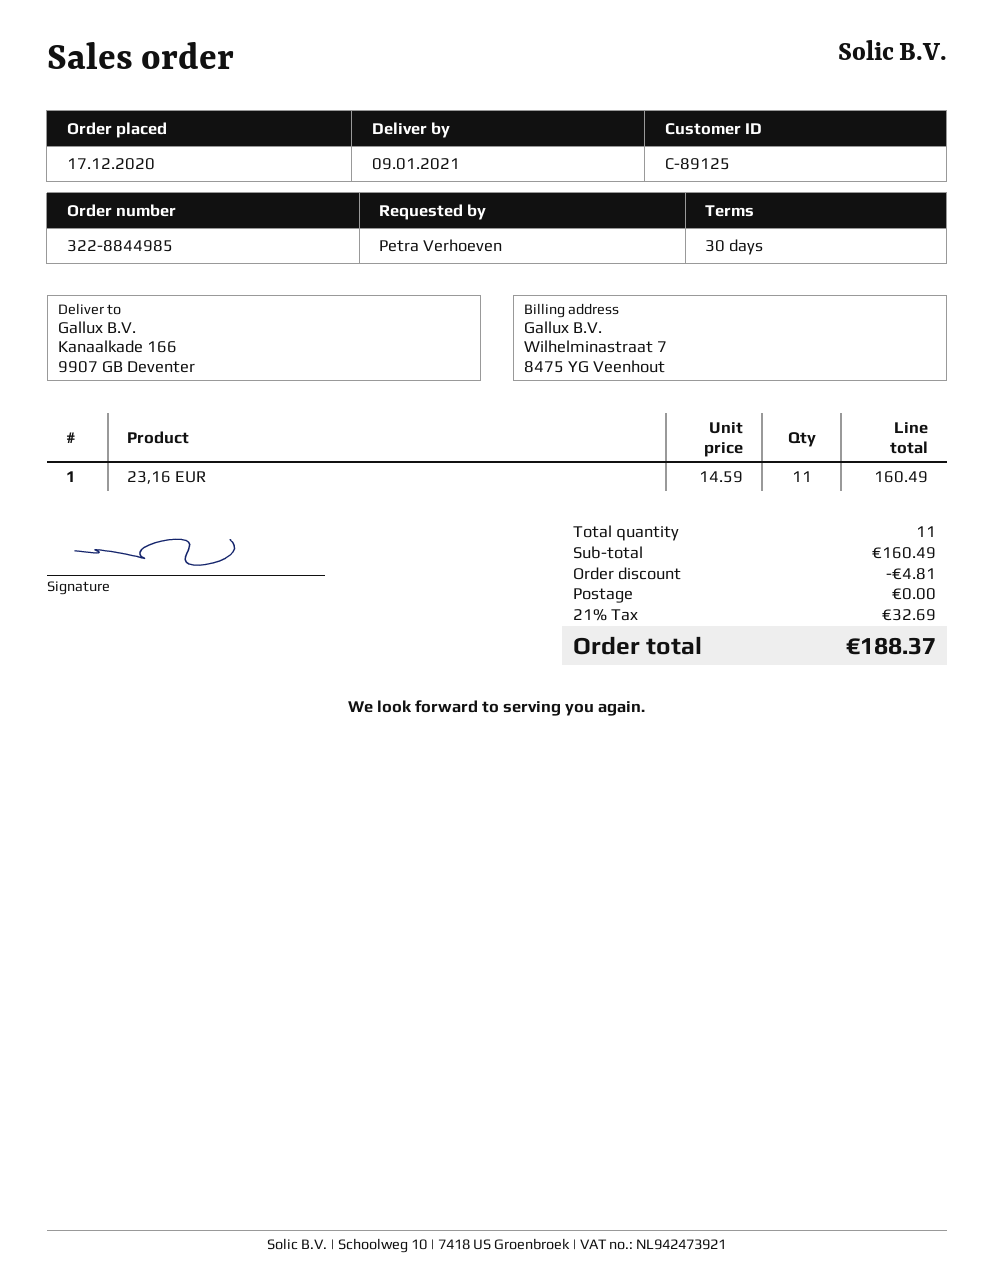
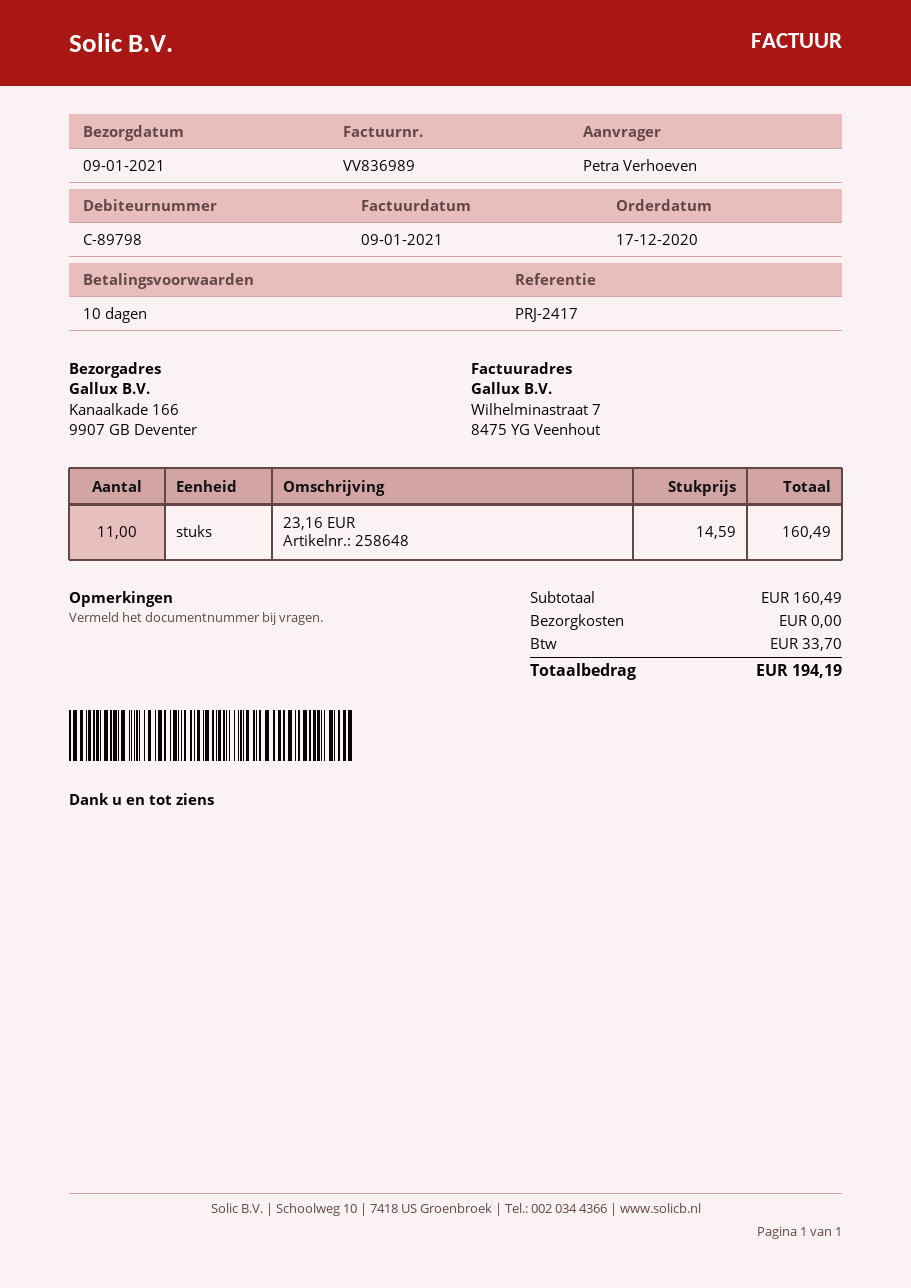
payment terms: 30 days -> 10 days
customer number: C-89125 -> C-89798
discount: 4.81 -> none
tax: 32.69 -> 33.70
total: 188.37 -> 194.19

